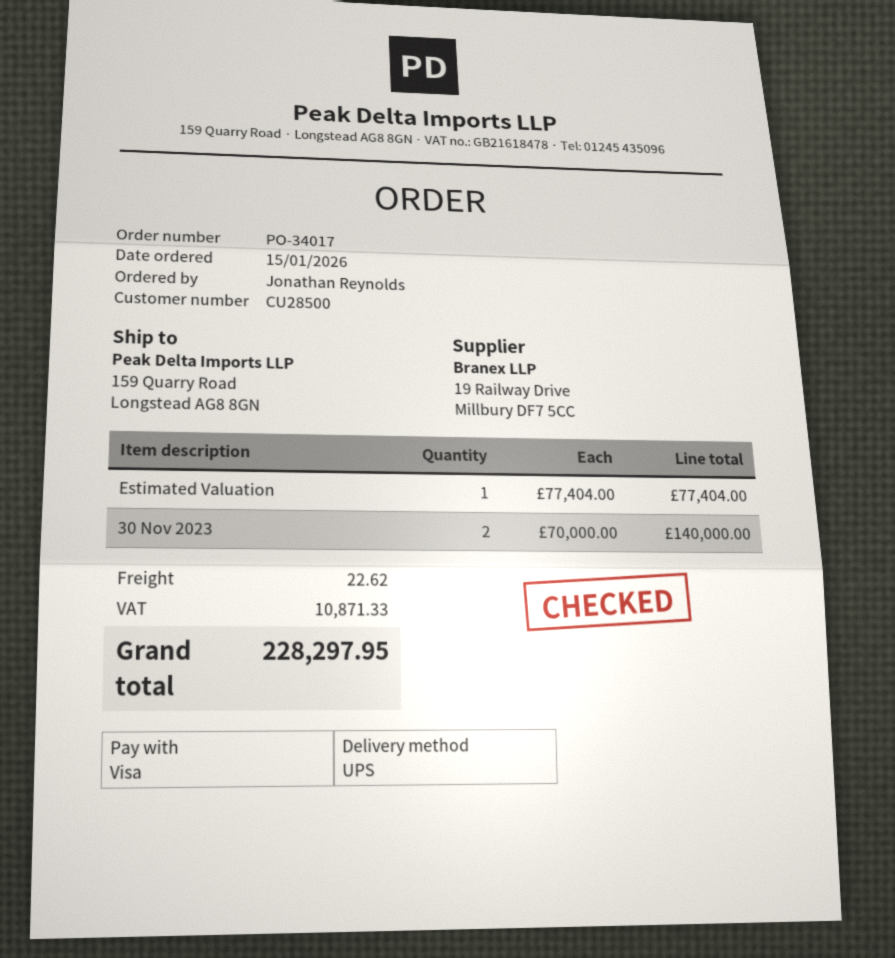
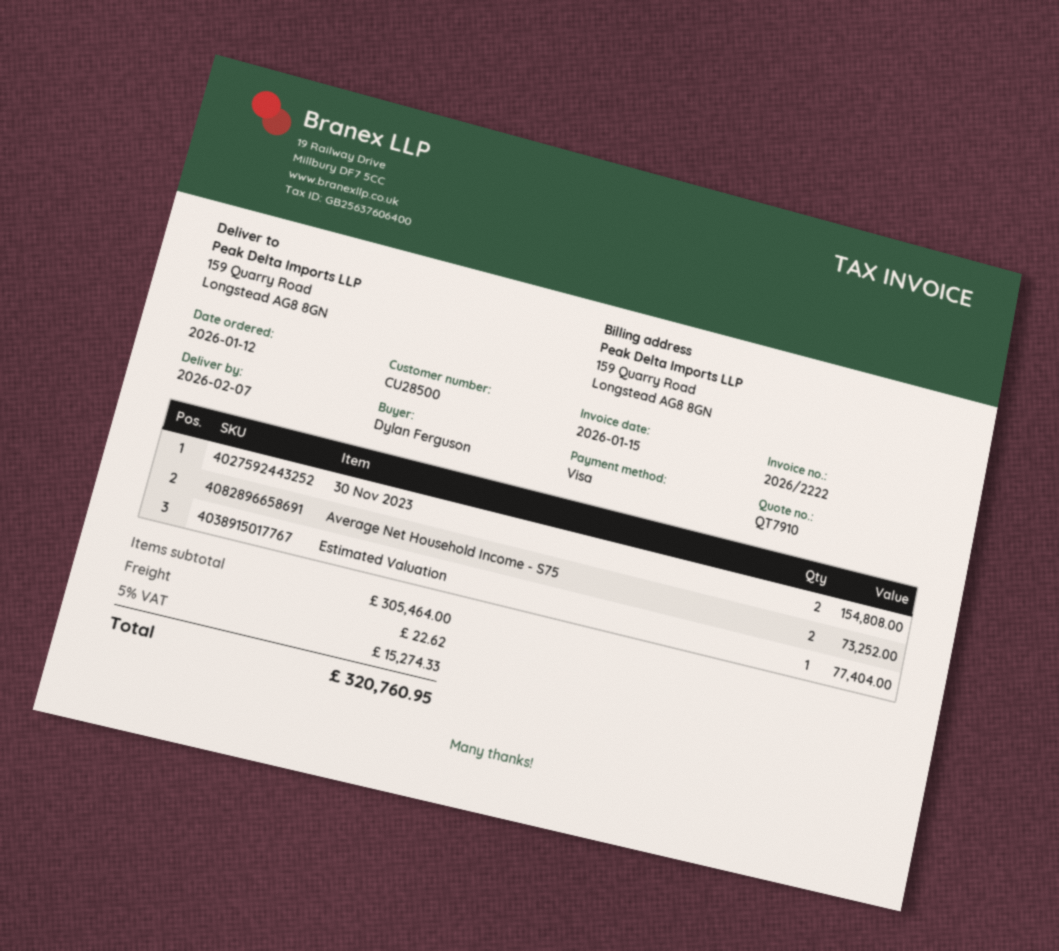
order date: 2026-01-15 -> 2026-01-12
ordered by: Jonathan Reynolds -> Dylan Ferguson
30 Nov 2023: 2 for 140000.00 -> 2 for 154808.00
Average Net Household Income - S75: none -> 2 for 73252.00
tax: 10871.33 -> 15274.33
total: 228297.95 -> 320760.95

